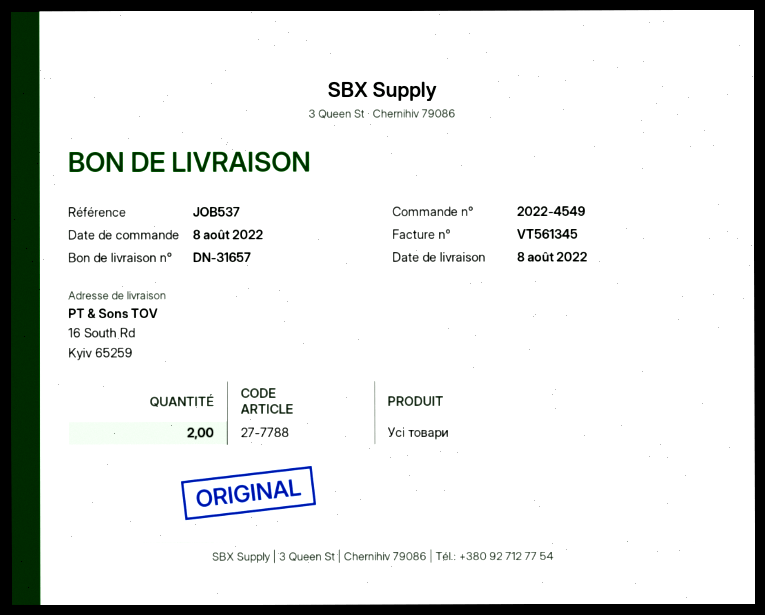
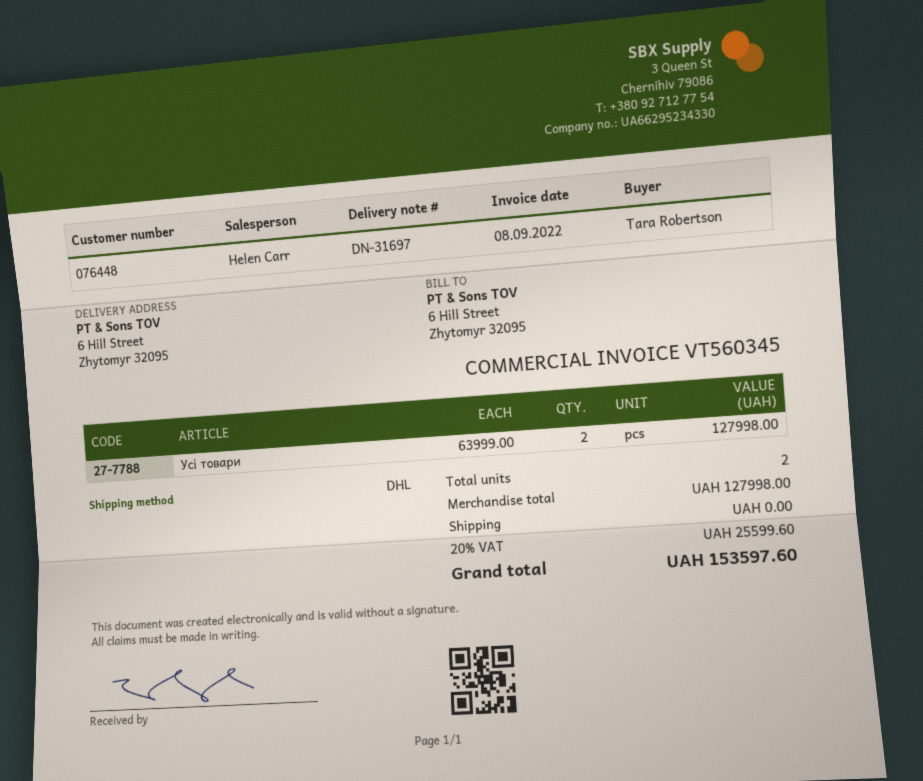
delivery note number: DN-31657 -> DN-31697
invoice number: VT561345 -> VT560345
ship to: 16 South Rd, Kyiv 65259 -> 6 Hill Street, Zhytomyr 32095

